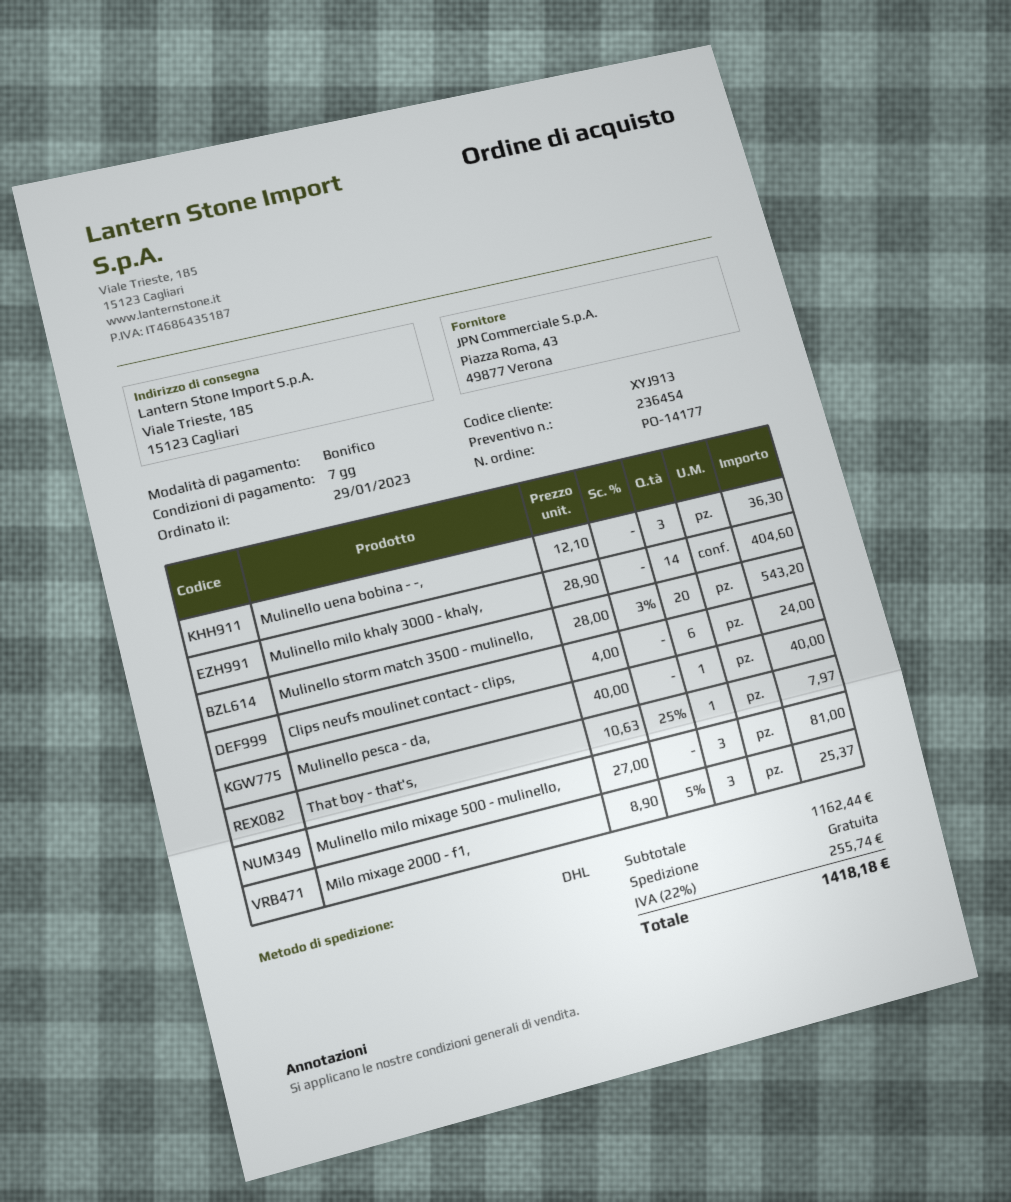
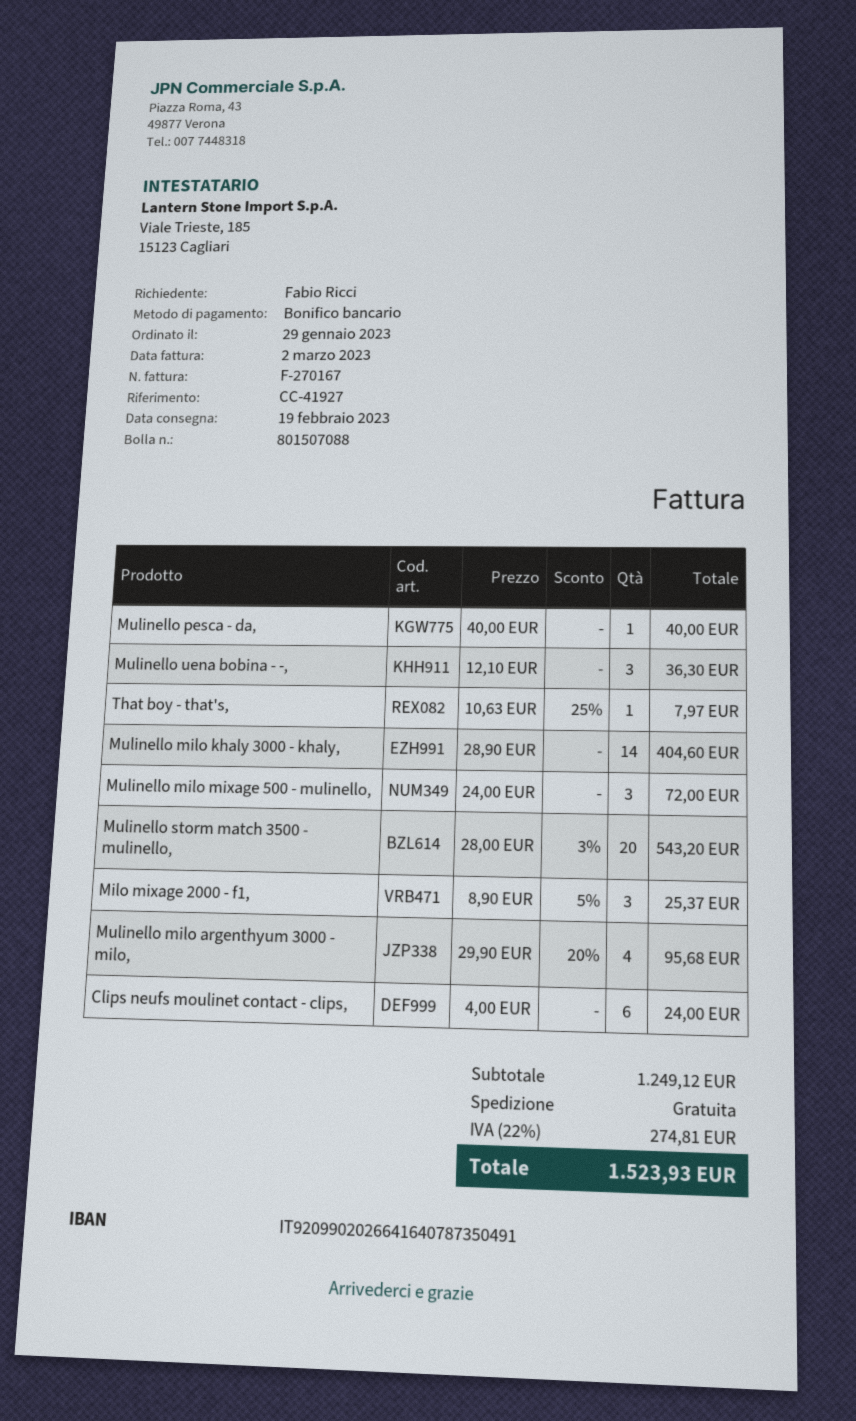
Mulinello milo mixage 500 - mulinello,: 3 x 27.00 = 81.00 -> 3 x 24.00 = 72.00
Mulinello milo argenthyum 3000 - milo,: none -> 4 x 29.90 - 20% = 95.68
subtotal: 1162.44 -> 1249.12
tax: 22% = 255.74 -> 22% = 274.81
total: 1418.18 -> 1523.93

